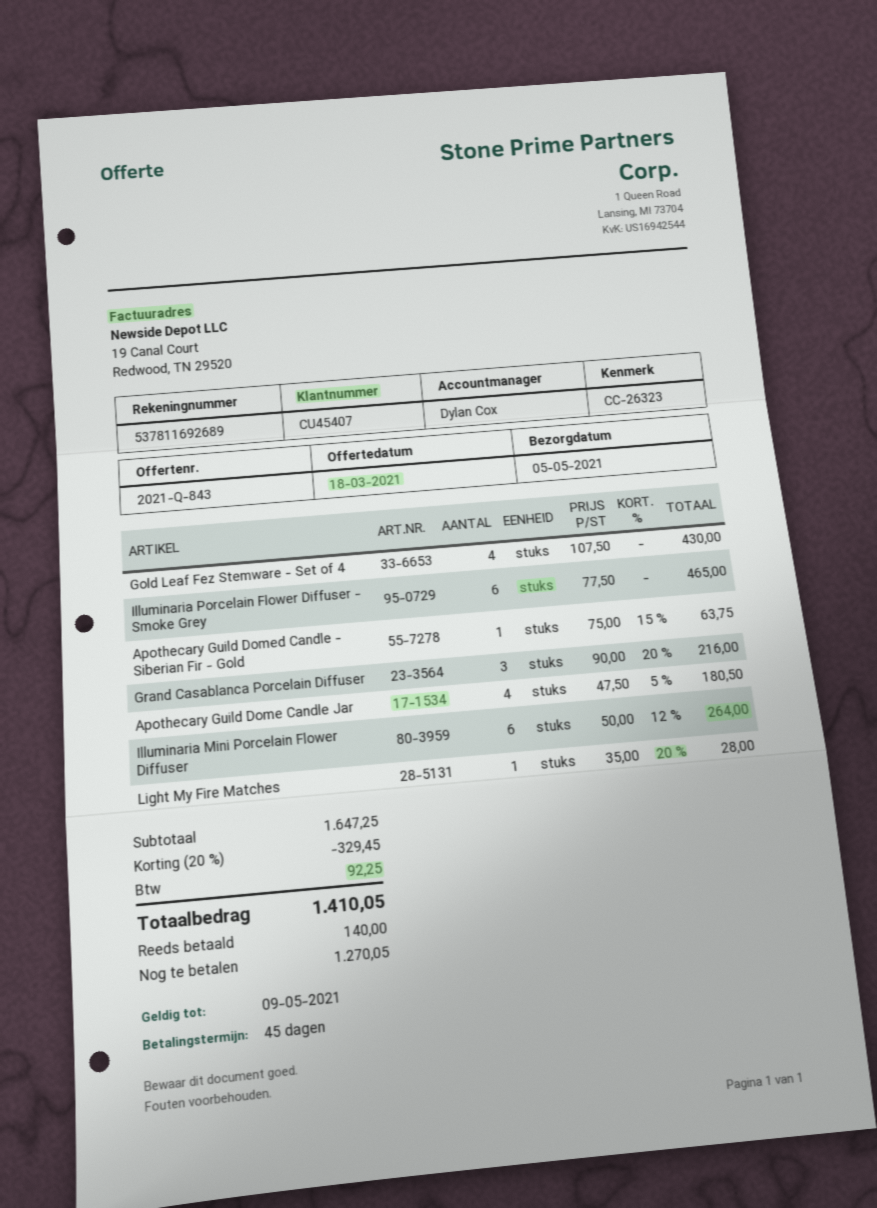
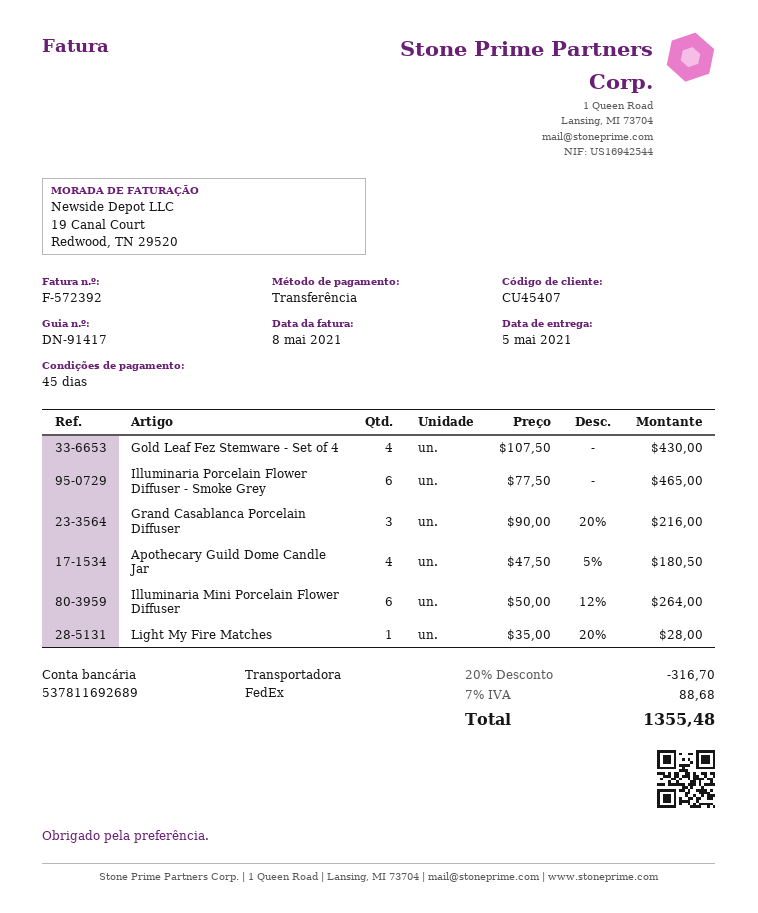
Apothecary Guild Domed Candle - Siberian Fir - Gold: 1 x 75.00 - 15% = 63.75 -> none
discount: 20% = 329.45 -> 20% = 316.70
tax: 92.25 -> 88.68
total: 1410.05 -> 1355.48

